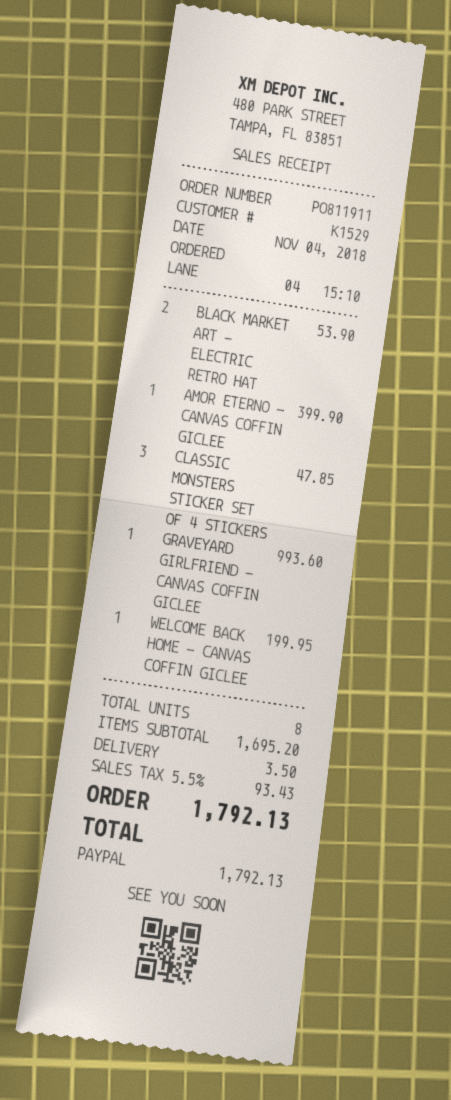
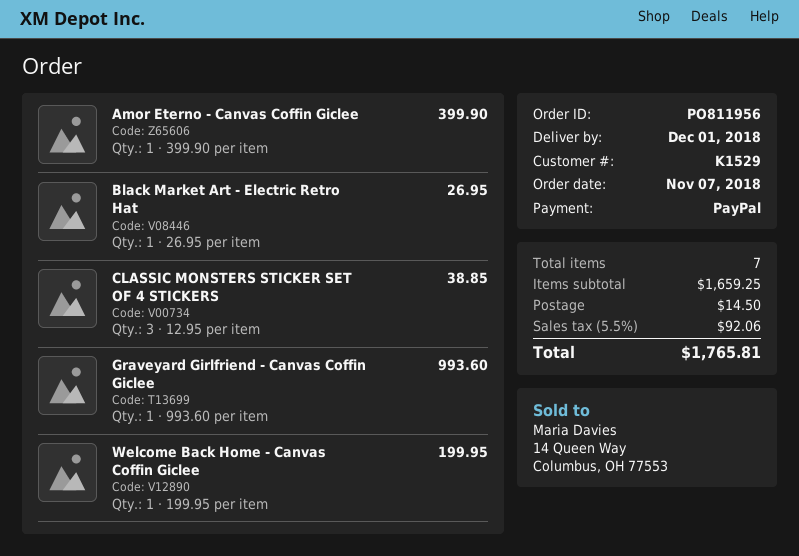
order number: PO811911 -> PO811956
order date: 2018-11-04 -> 2018-11-07
BLACK MARKET ART - ELECTRIC RETRO HAT: 2 for 53.90 -> 1 for 26.95
CLASSIC MONSTERS STICKER SET OF 4 STICKERS: 3 for 47.85 -> 3 for 38.85
total quantity: 8 -> 7
subtotal: 1695.20 -> 1659.25
shipping: 3.50 -> 14.50
tax: 5.5% = 93.43 -> 5.5% = 92.06
total: 1792.13 -> 1765.81

